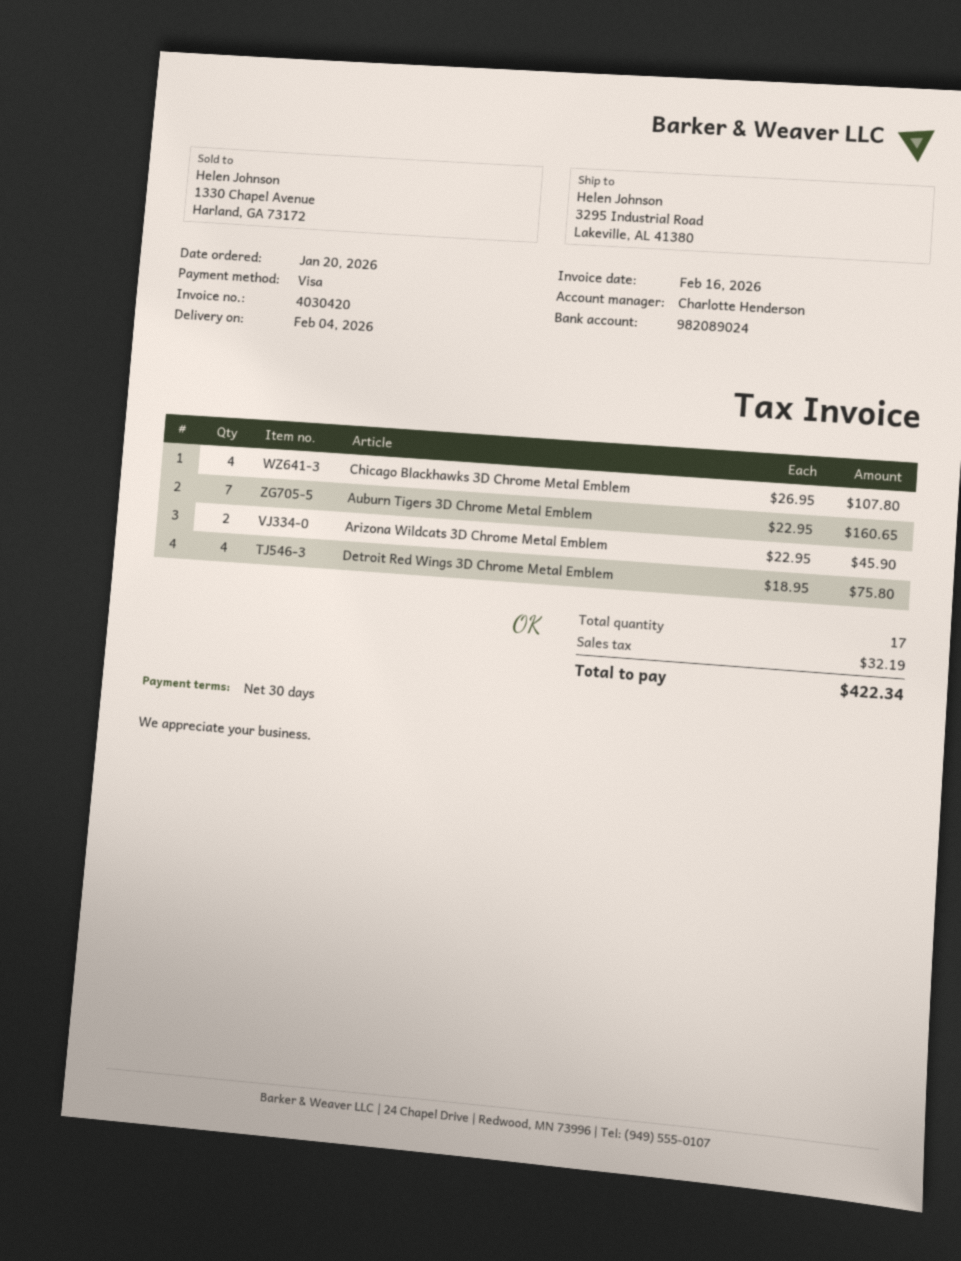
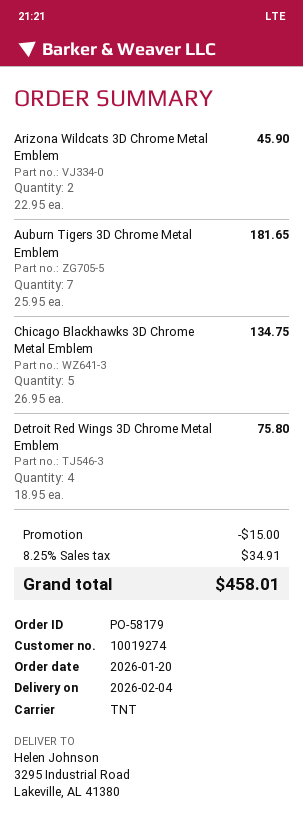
Chicago Blackhawks 3D Chrome Metal Emblem: 4 x 26.95 = 107.80 -> 5 x 26.95 = 134.75
Auburn Tigers 3D Chrome Metal Emblem: 7 x 22.95 = 160.65 -> 7 x 25.95 = 181.65
discount: none -> 15.00
tax: 32.19 -> 34.91
total: 422.34 -> 458.01

